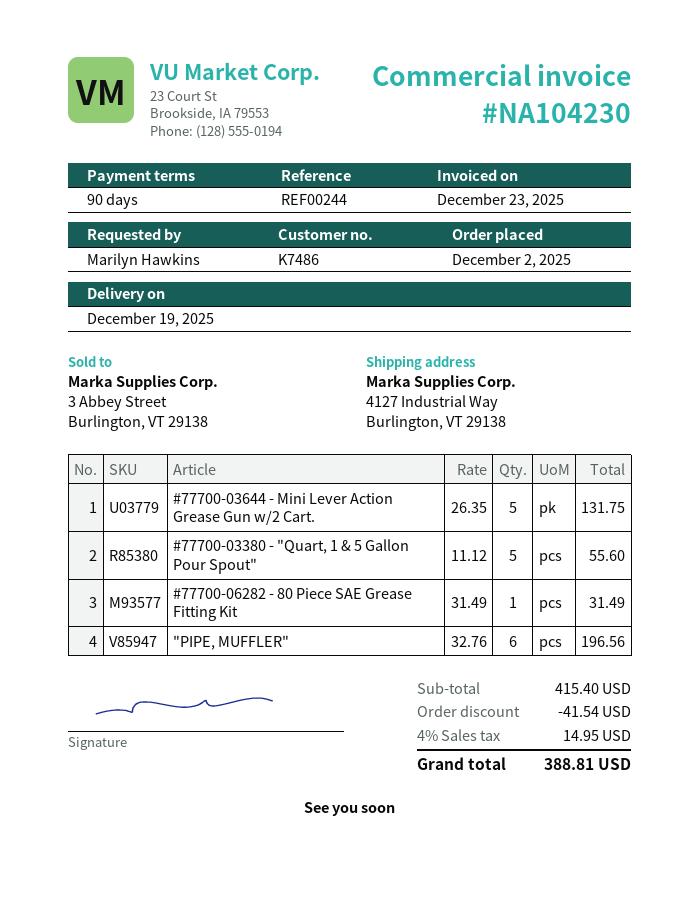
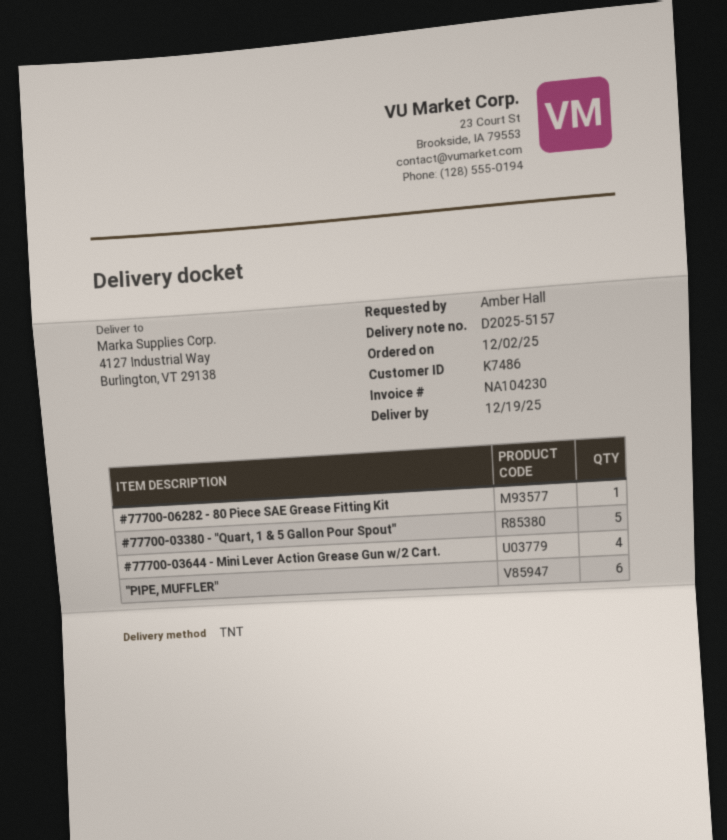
ordered by: Marilyn Hawkins -> Amber Hall
#77700-03644 - Mini Lever Action Grease Gun w/2 Cart.: 5 -> 4

